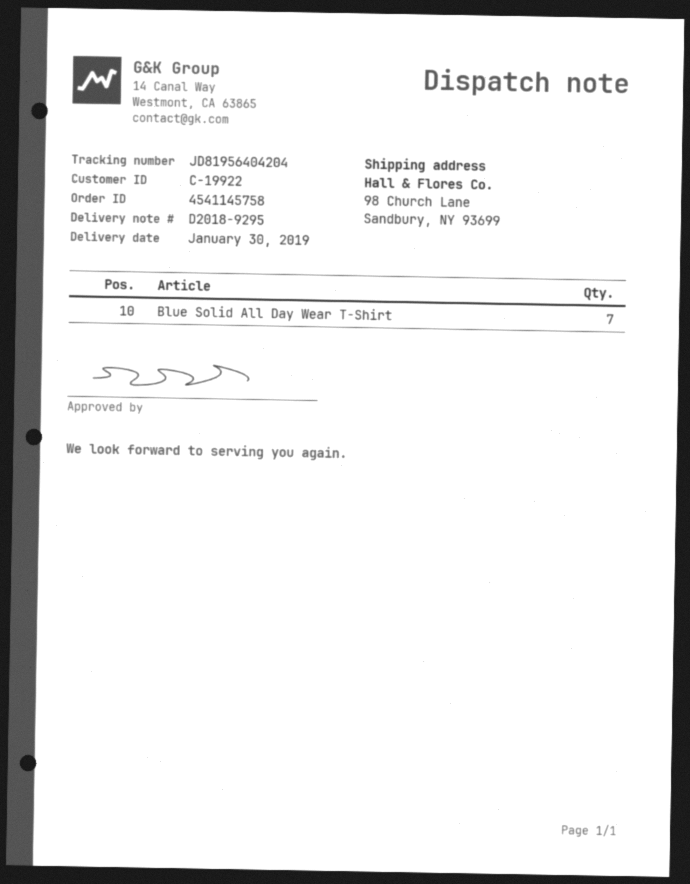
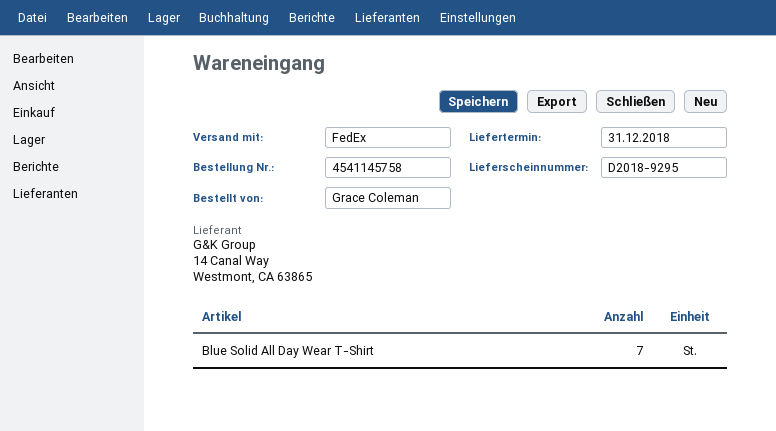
delivery date: 2019-01-30 -> 2018-12-31

